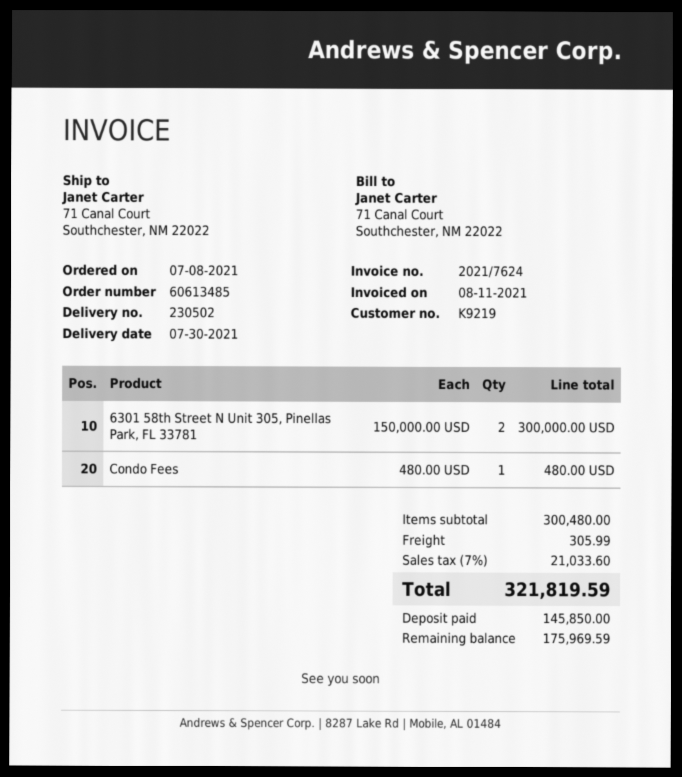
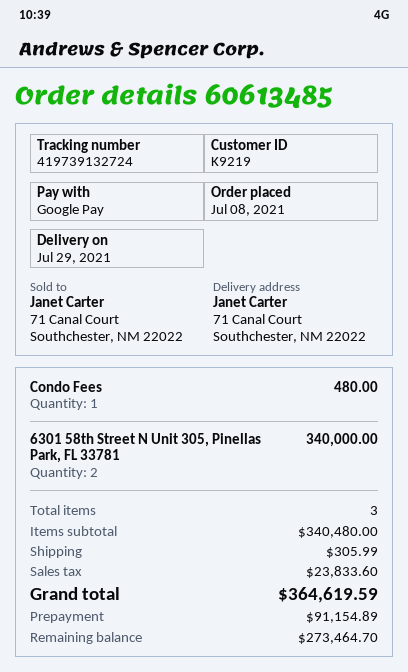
delivery date: 2021-07-30 -> 2021-07-29
6301 58th Street N Unit 305, Pinellas Park, FL 33781: 2 for 300000.00 -> 2 for 340000.00
subtotal: 300480.00 -> 340480.00
tax: 21033.60 -> 23833.60
total: 321819.59 -> 364619.59
deposit: 145850.00 -> 91154.89
balance: 175969.59 -> 273464.70

